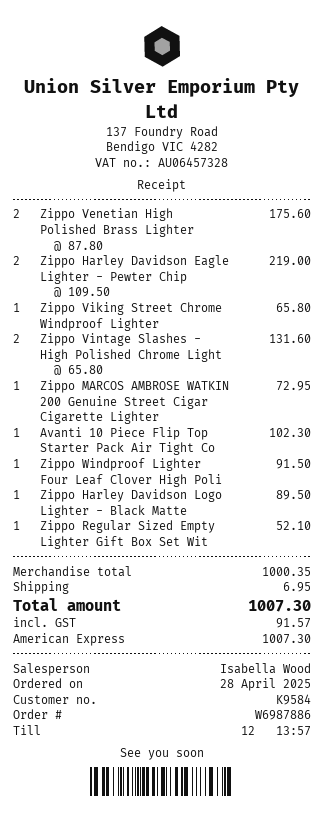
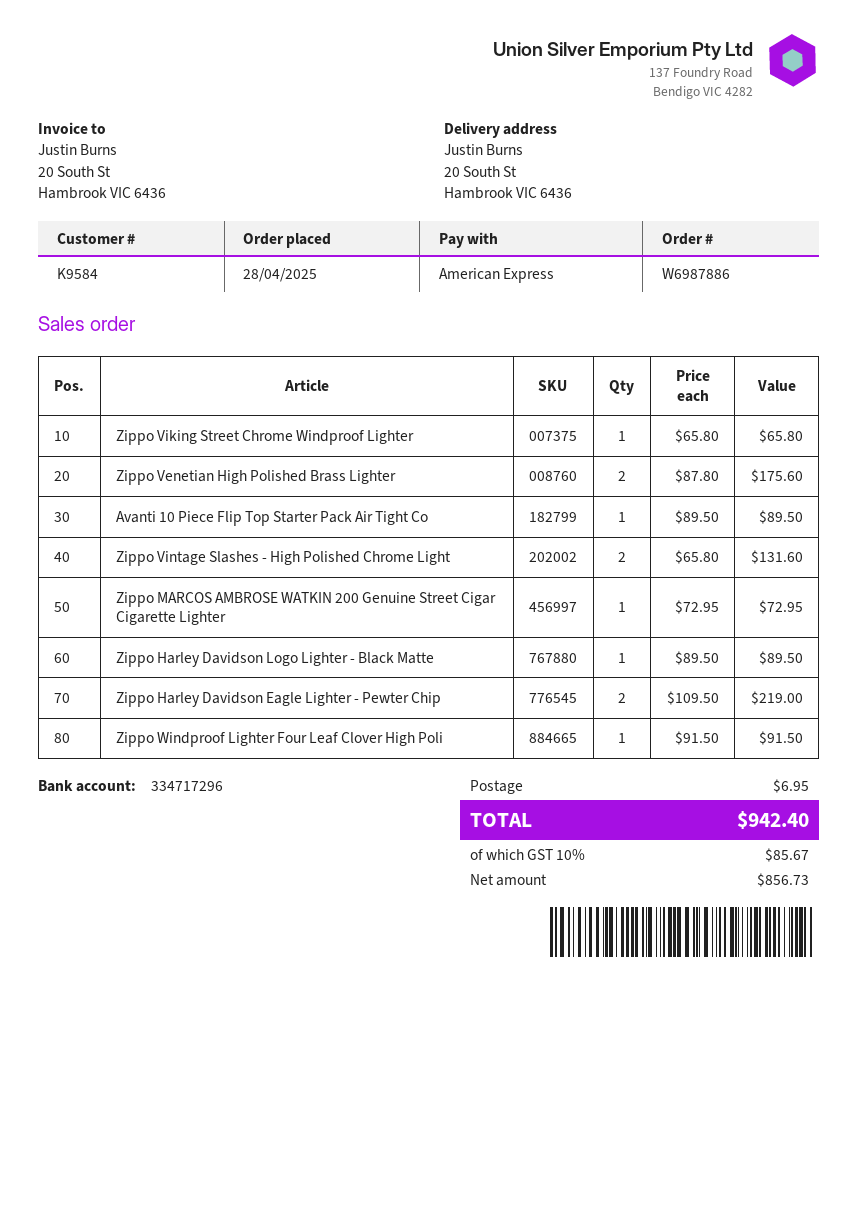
Avanti 10 Piece Flip Top Starter Pack Air Tight Co: 1 x 102.30 = 102.30 -> 1 x 89.50 = 89.50
Zippo Regular Sized Empty Lighter Gift Box Set Wit: 1 x 52.10 = 52.10 -> none
tax: 91.57 -> 85.67
total: 1007.30 -> 942.40

